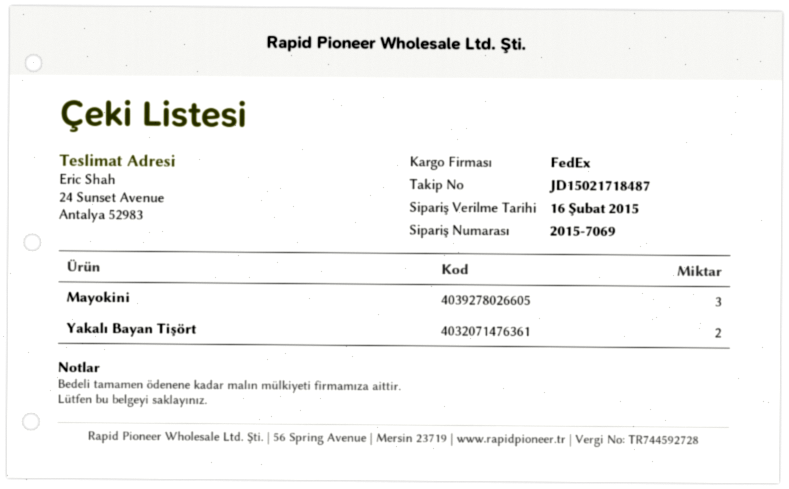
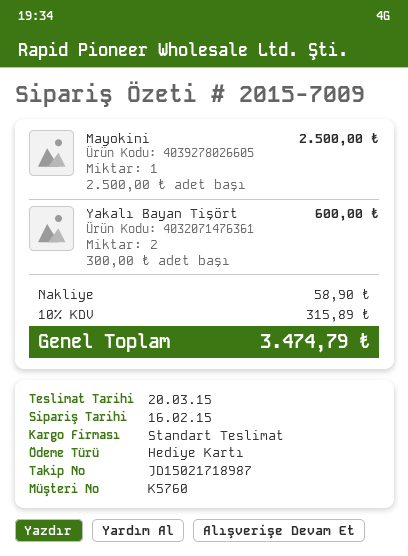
order number: 2015-7069 -> 2015-7009
shipping method: FedEx -> standard
tracking number: JD15021718487 -> JD15021718987
Mayokini: 3 -> 1

